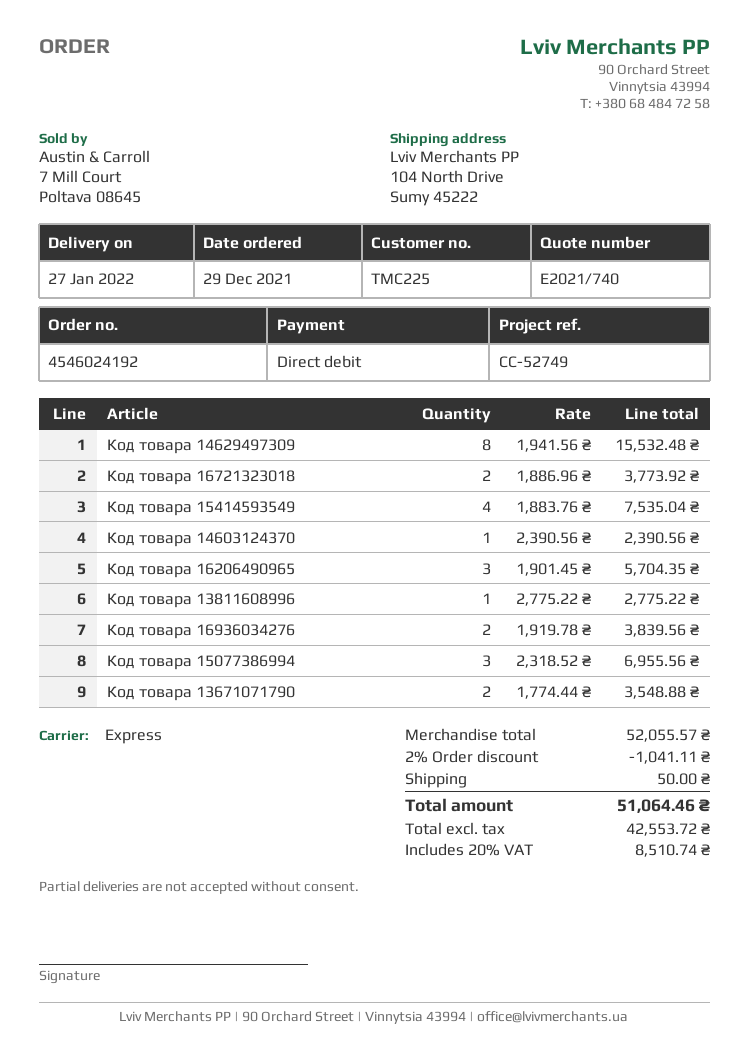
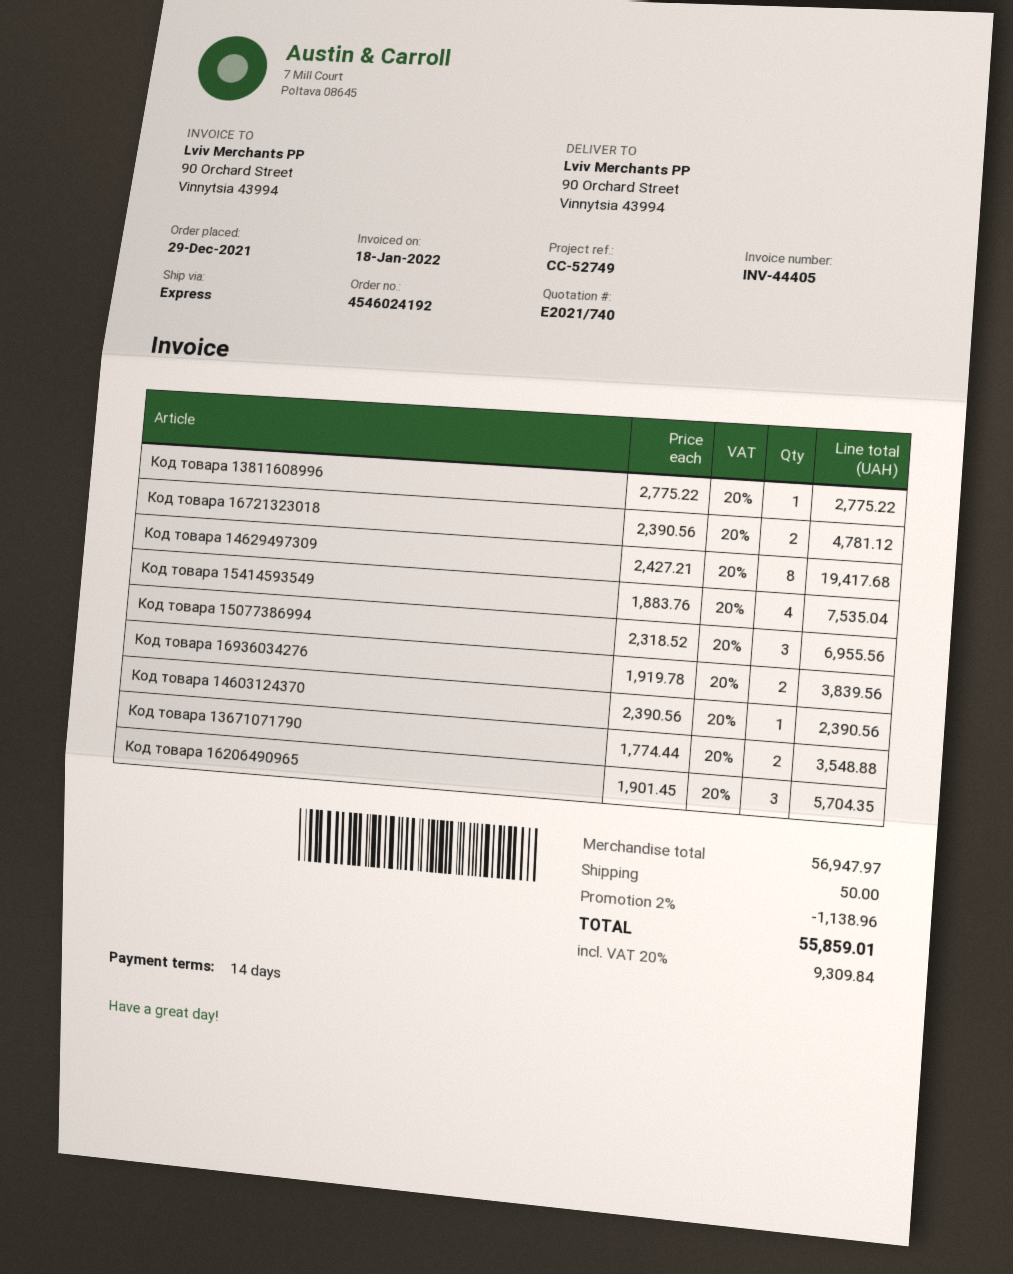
ship to: 104 North Drive, Sumy 45222 -> 90 Orchard Street, Vinnytsia 43994
Код товара 14629497309: 8 x 1941.56 = 15532.48 -> 8 x 2427.21 = 19417.68
Код товара 16721323018: 2 x 1886.96 = 3773.92 -> 2 x 2390.56 = 4781.12
subtotal: 52055.57 -> 56947.97
discount: 2% = 1041.11 -> 2% = 1138.96
tax: 20% = 8510.74 -> 20% = 9309.84
total: 51064.46 -> 55859.01

